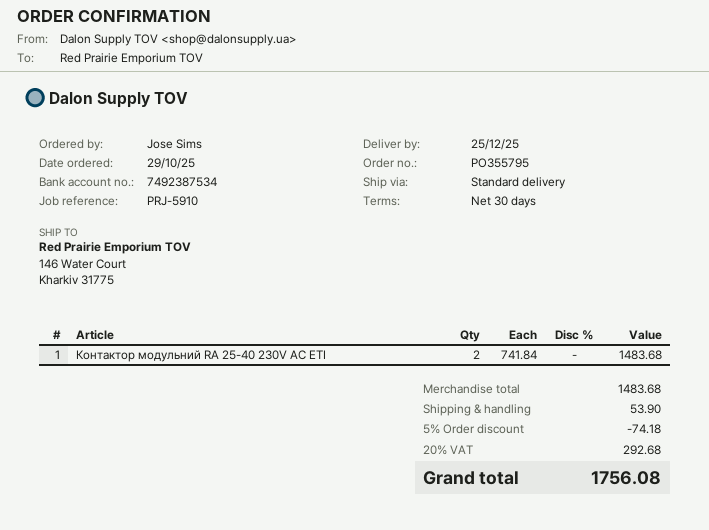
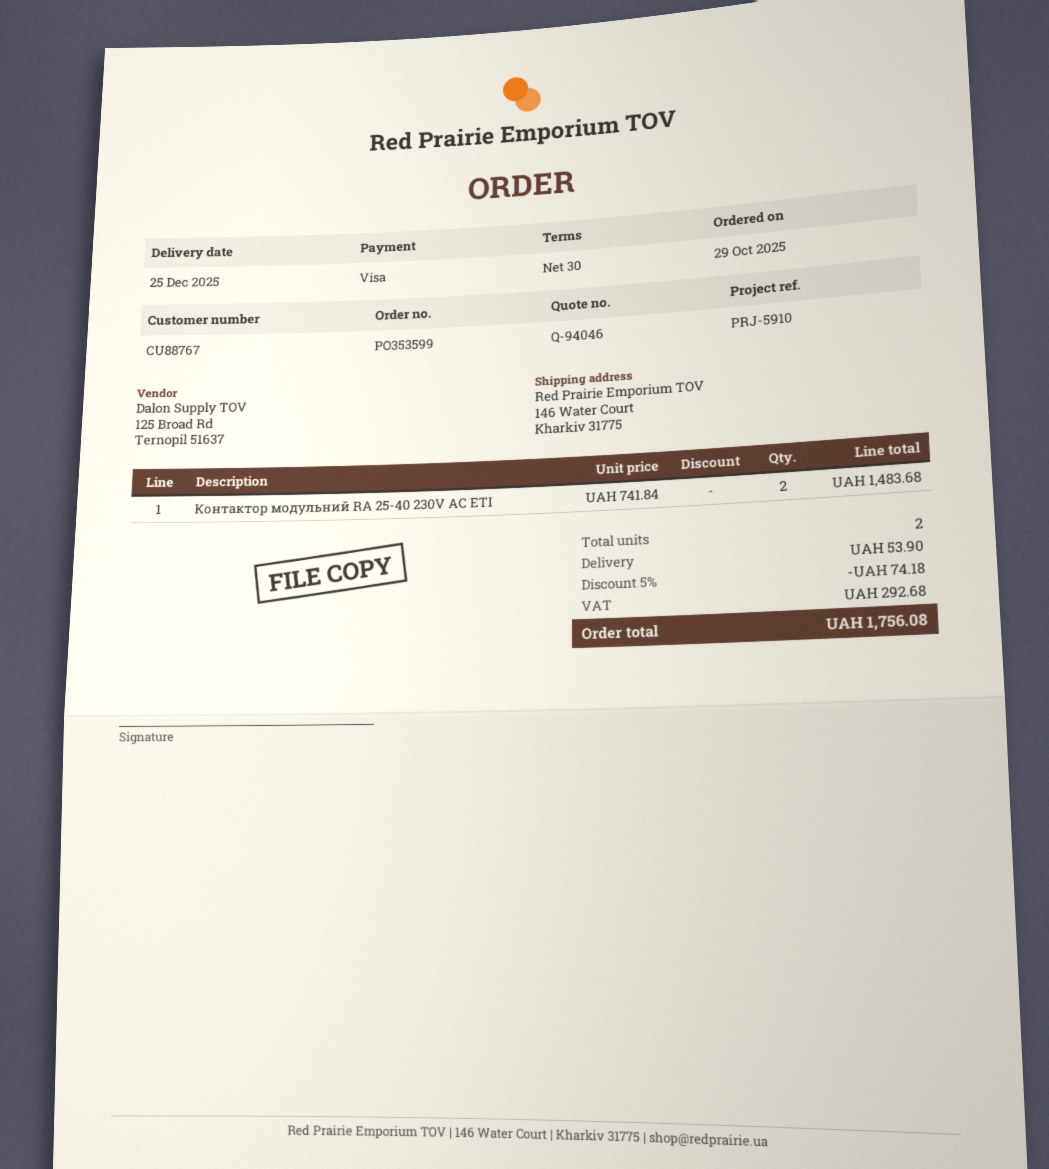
order number: PO355795 -> PO353599

